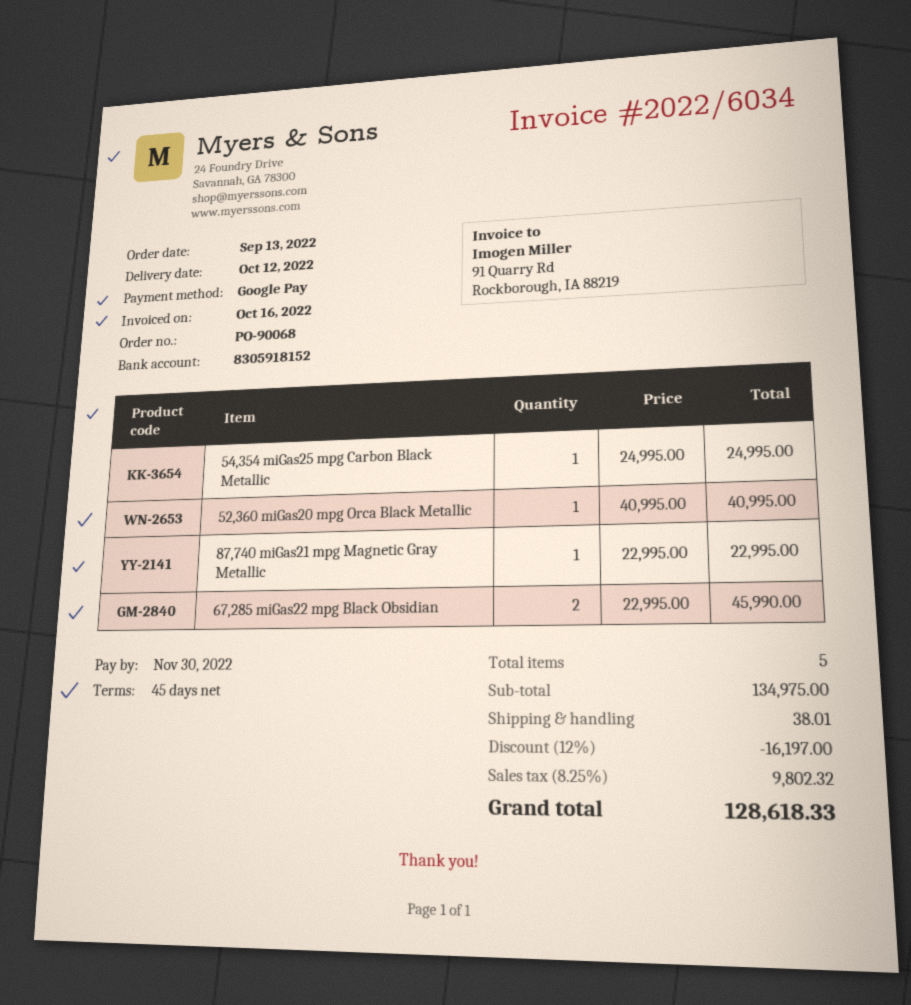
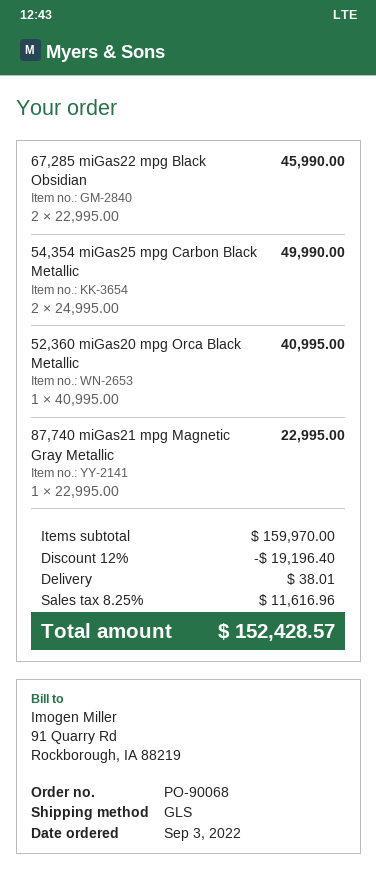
order date: 2022-09-13 -> 2022-09-03
54,354 miGas25 mpg Carbon Black Metallic: 1 x 24995.00 = 24995.00 -> 2 x 24995.00 = 49990.00
subtotal: 134975.00 -> 159970.00
discount: 12% = 16197.00 -> 12% = 19196.40
tax: 8.25% = 9802.32 -> 8.25% = 11616.96
total: 128618.33 -> 152428.57

